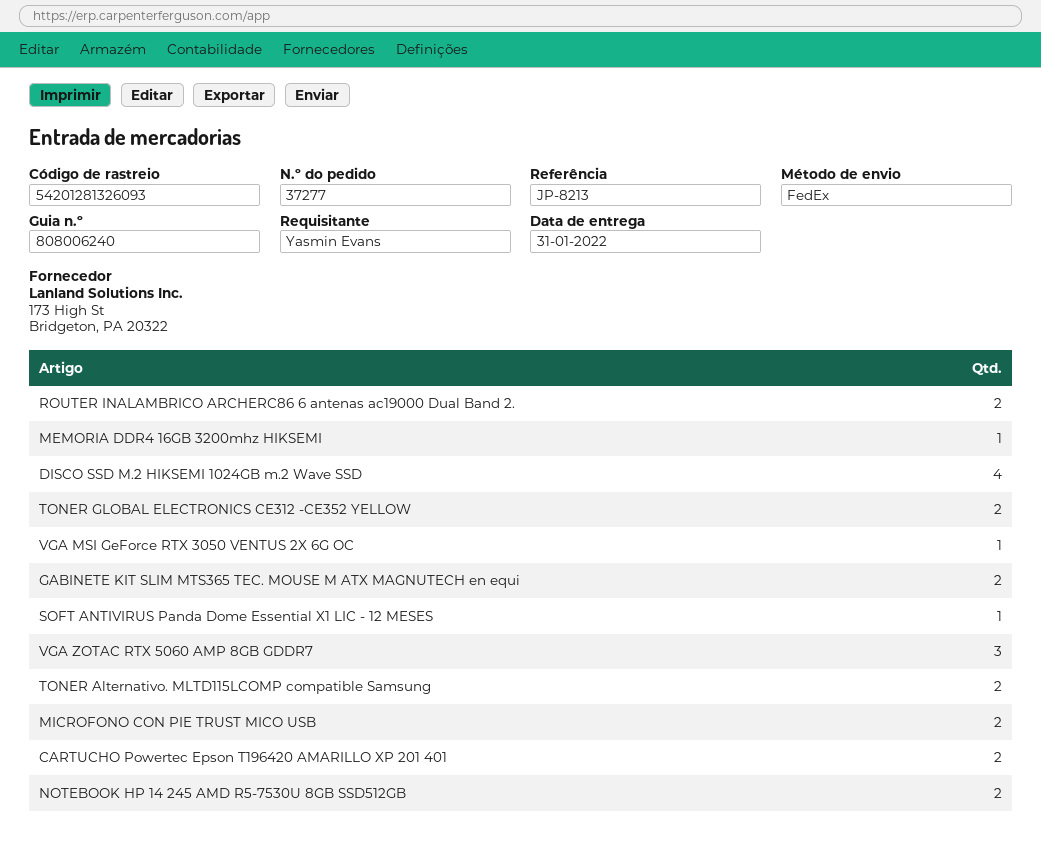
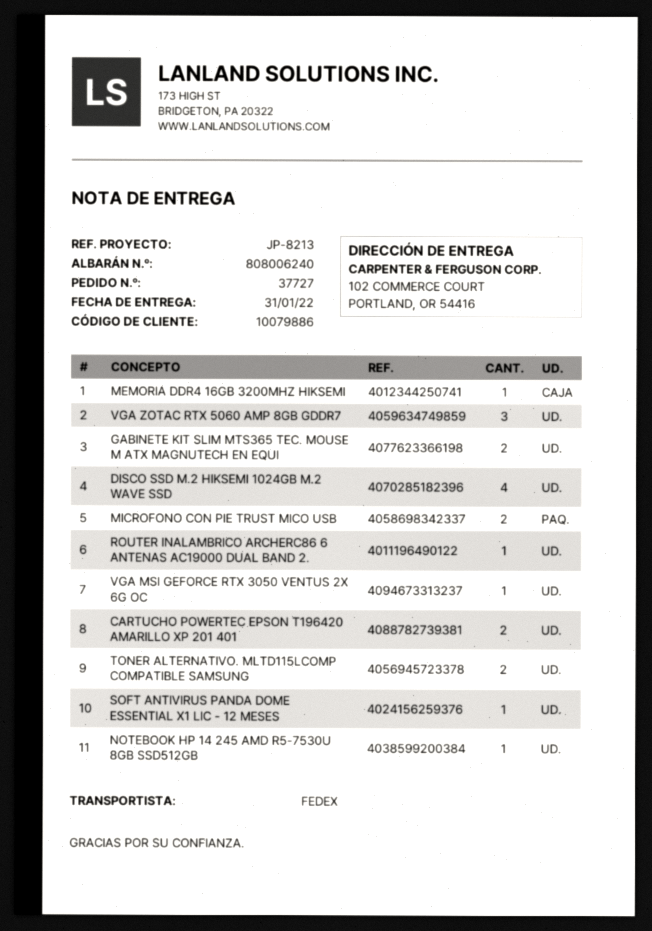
order number: 37277 -> 37727
ROUTER INALAMBRICO ARCHERC86 6 antenas ac19000 Dual Band 2.: 2 -> 1
TONER GLOBAL ELECTRONICS CE312 -CE352 YELLOW: 2 -> none
NOTEBOOK HP 14 245 AMD R5-7530U 8GB SSD512GB: 2 -> 1

